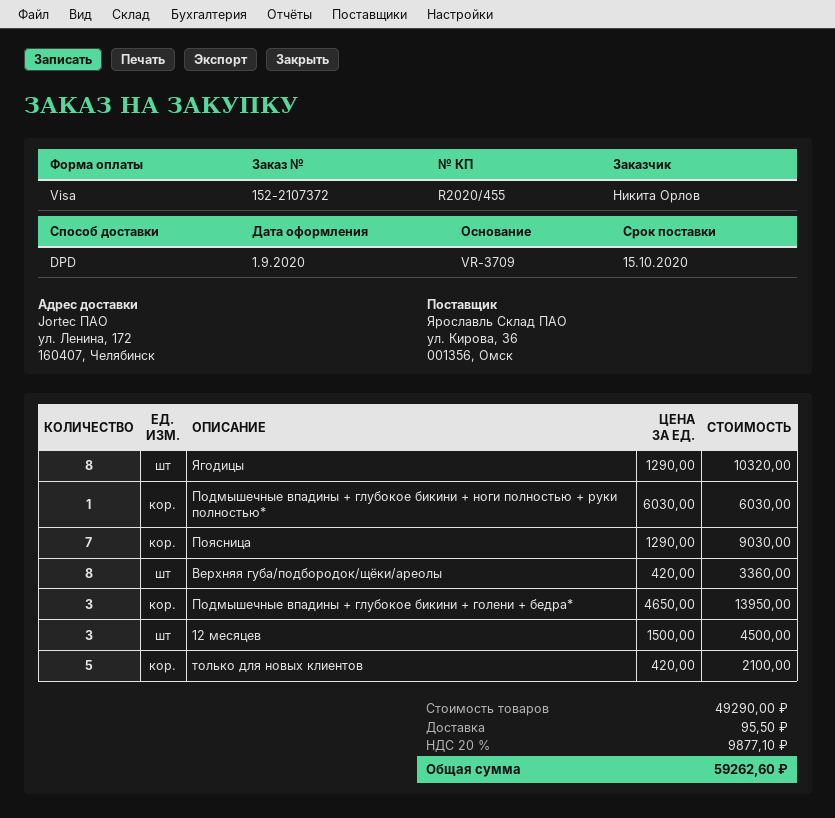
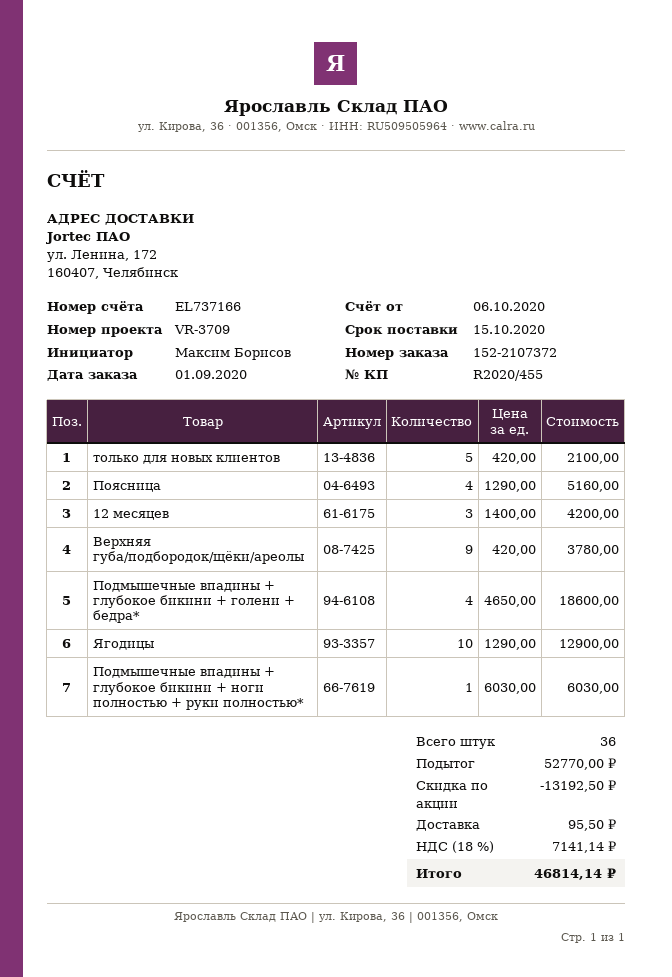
ordered by: Никита Орлов -> Максим Борисов
Ягодицы: 8 x 1290.00 = 10320.00 -> 10 x 1290.00 = 12900.00
Поясница: 7 x 1290.00 = 9030.00 -> 4 x 1290.00 = 5160.00
Верхняя губа/подбородок/щёки/ареолы: 8 x 420.00 = 3360.00 -> 9 x 420.00 = 3780.00
Подмышечные впадины + глубокое бикини + голени + бедра*: 3 x 4650.00 = 13950.00 -> 4 x 4650.00 = 18600.00
12 месяцев: 3 x 1500.00 = 4500.00 -> 3 x 1400.00 = 4200.00
subtotal: 49290.00 -> 52770.00
discount: none -> 13192.50
tax: 20% = 9877.10 -> 18% = 7141.14
total: 59262.60 -> 46814.14

